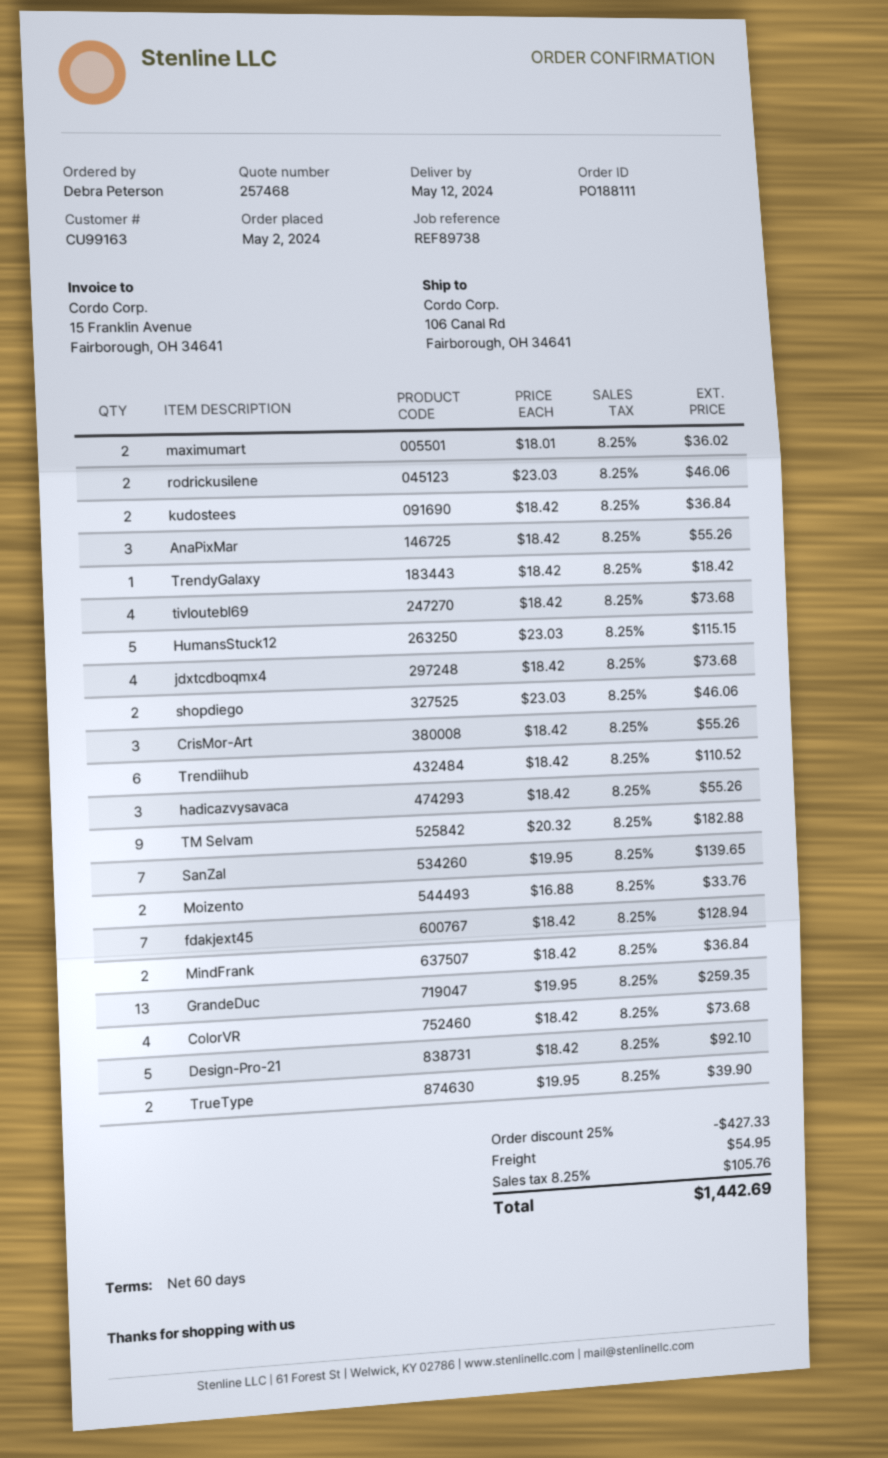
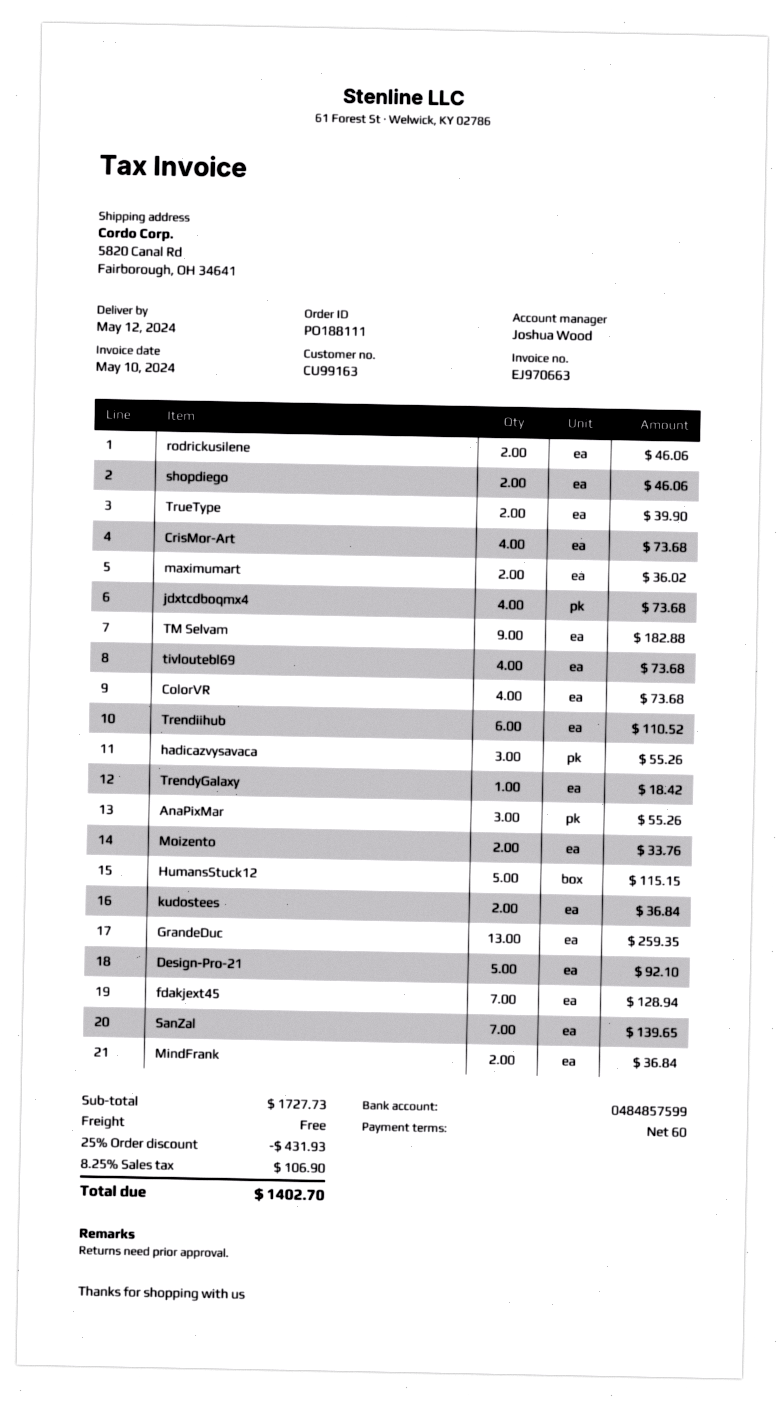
ship to: 106 Canal Rd, Fairborough, OH 34641 -> 5820 Canal Rd, Fairborough, OH 34641
CrisMor-Art: 3 for 55.26 -> 4 for 73.68
discount: 25% = 427.33 -> 25% = 431.93
shipping: 54.95 -> 0.00
tax: 8.25% = 105.76 -> 8.25% = 106.90
total: 1442.69 -> 1402.70

